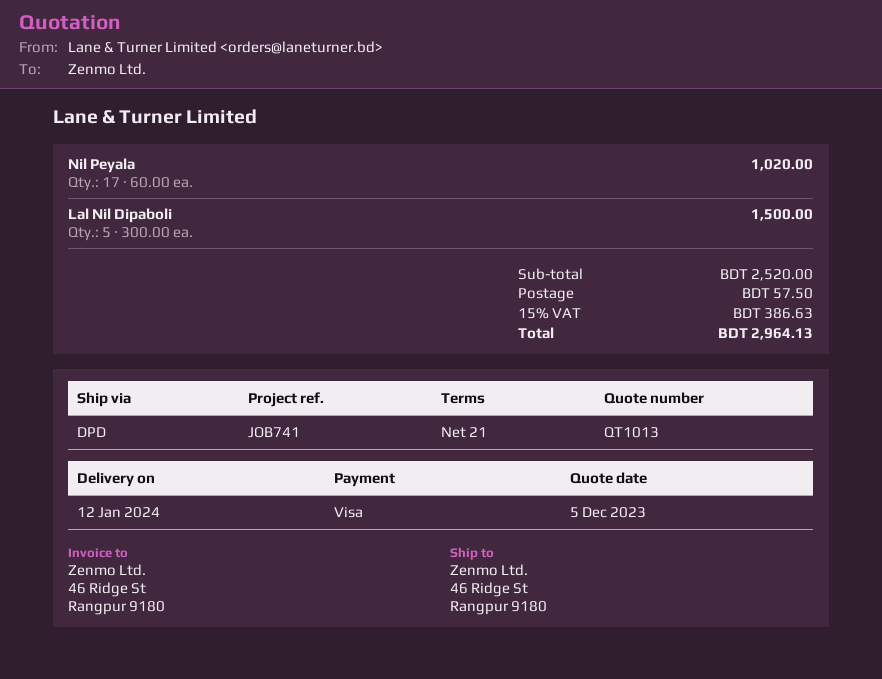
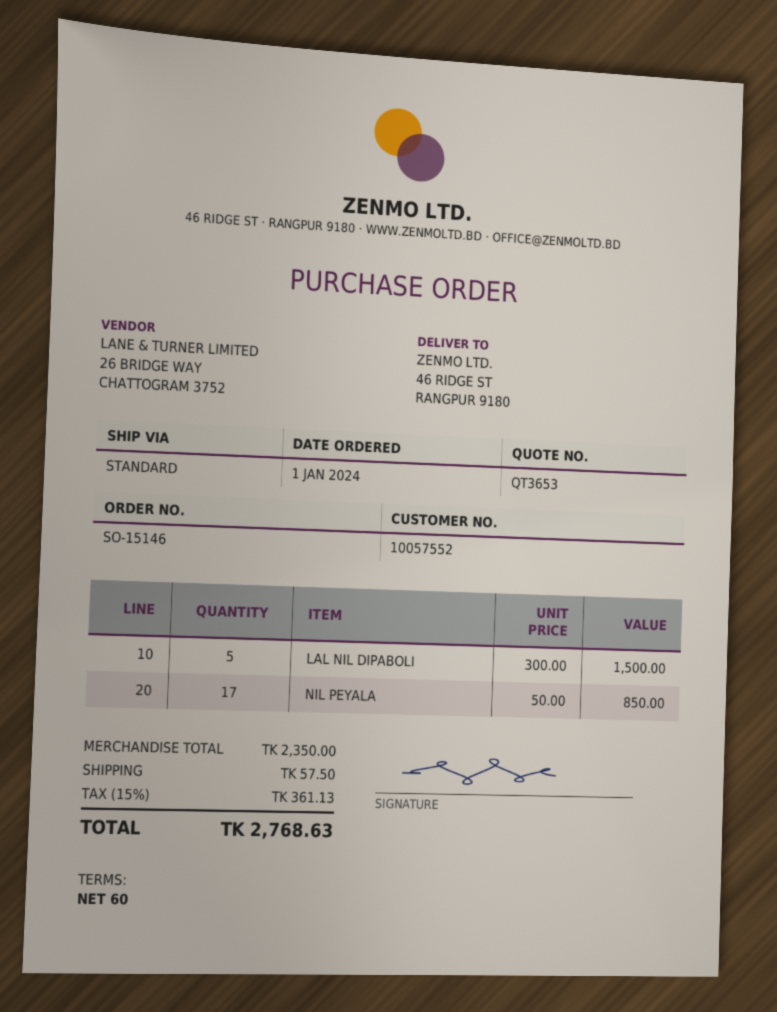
quote number: QT1013 -> QT3653
payment terms: 21 days -> 60 days
shipping method: DPD -> standard
Nil Peyala: 17 x 60.00 = 1020.00 -> 17 x 50.00 = 850.00
subtotal: 2520.00 -> 2350.00
tax: 15% = 386.63 -> 15% = 361.13
total: 2964.13 -> 2768.63

